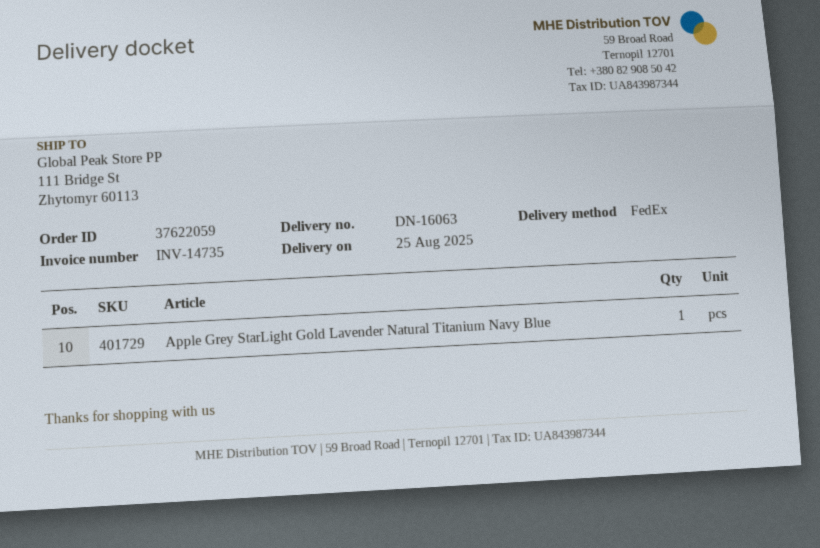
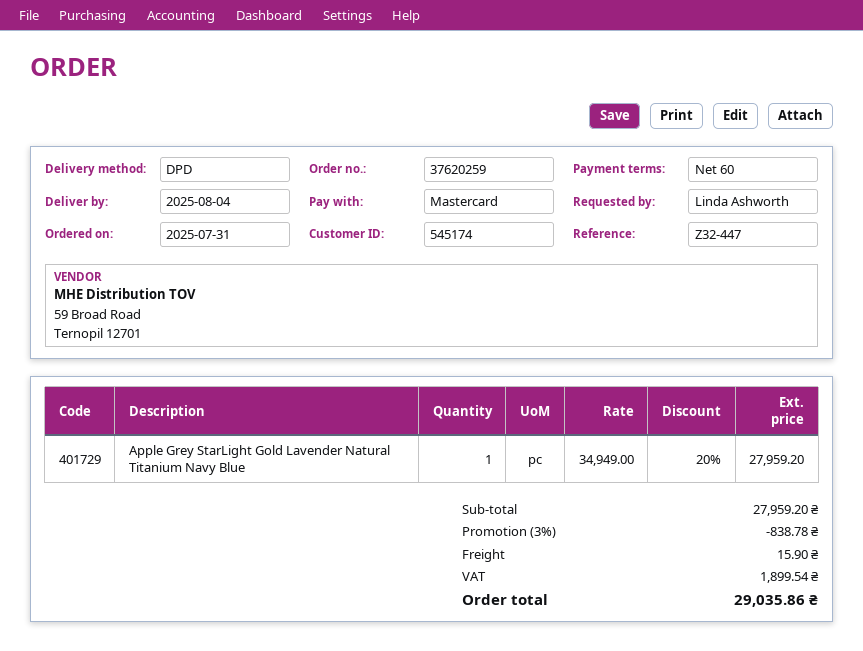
order number: 37622059 -> 37620259
delivery date: 2025-08-25 -> 2025-08-04
shipping method: FedEx -> DPD

